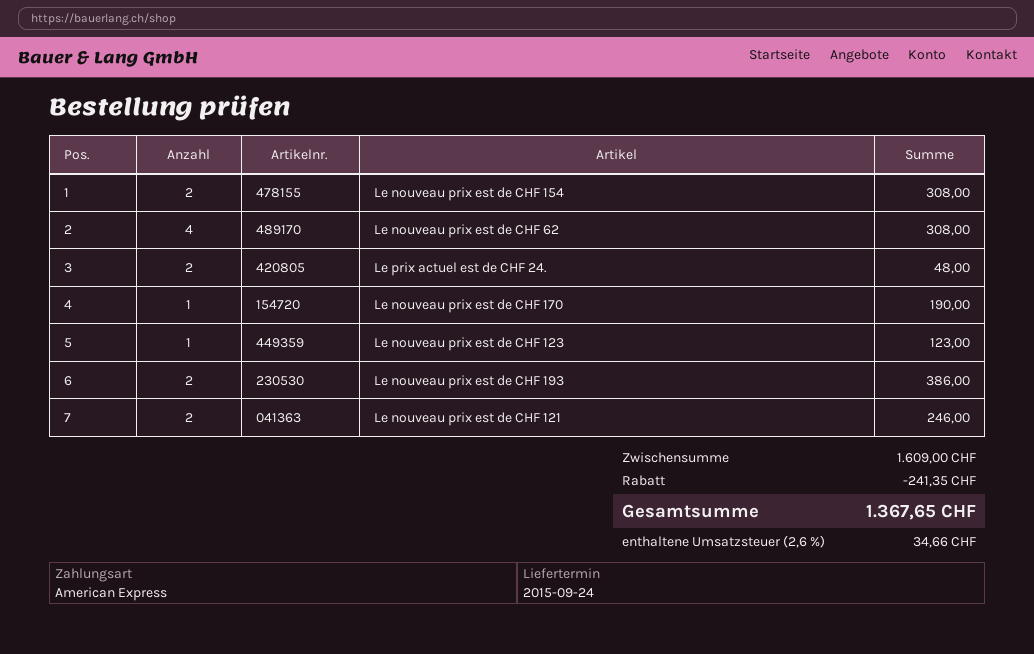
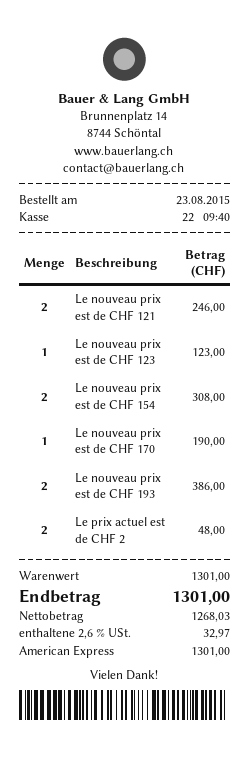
Le nouveau prix est de CHF 62: 4 for 308.00 -> none
subtotal: 1609.00 -> 1301.00
discount: 241.35 -> none
tax: 2.6% = 34.66 -> 2.6% = 32.97
total: 1367.65 -> 1301.00

